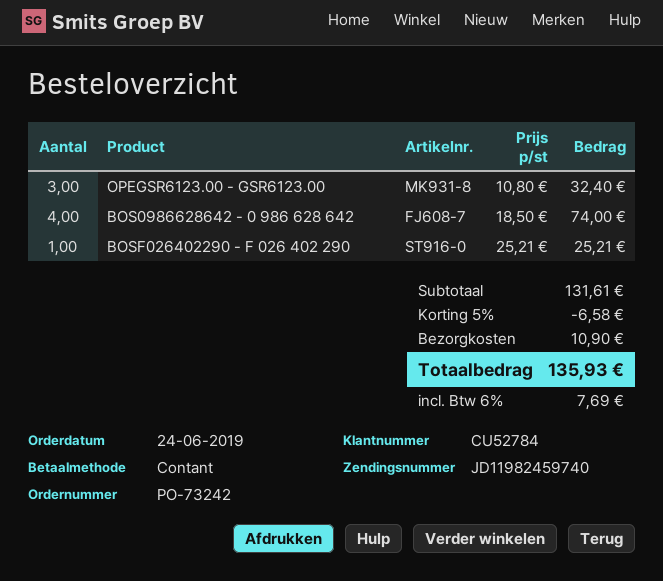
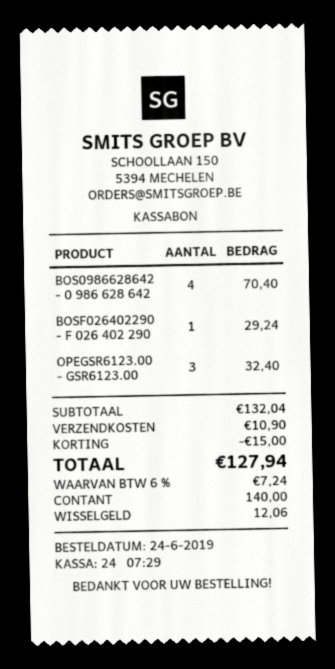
BOS0986628642 - 0 986 628 642: 4 for 74.00 -> 4 for 70.40
BOSF026402290 - F 026 402 290: 1 for 25.21 -> 1 for 29.24
subtotal: 131.61 -> 132.04
discount: 6.58 -> 15.00
tax: 6% = 7.69 -> 6% = 7.24
total: 135.93 -> 127.94

